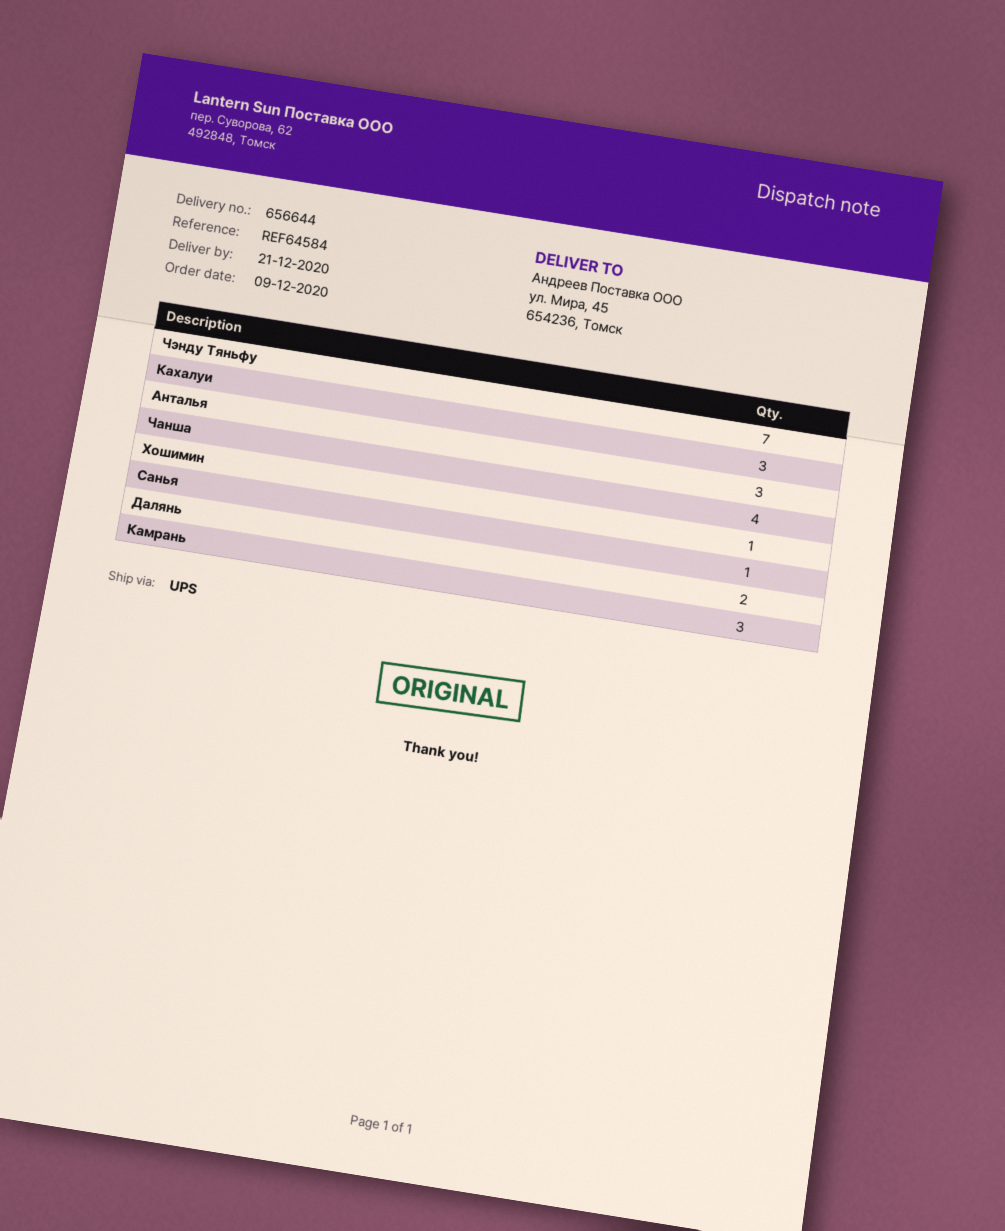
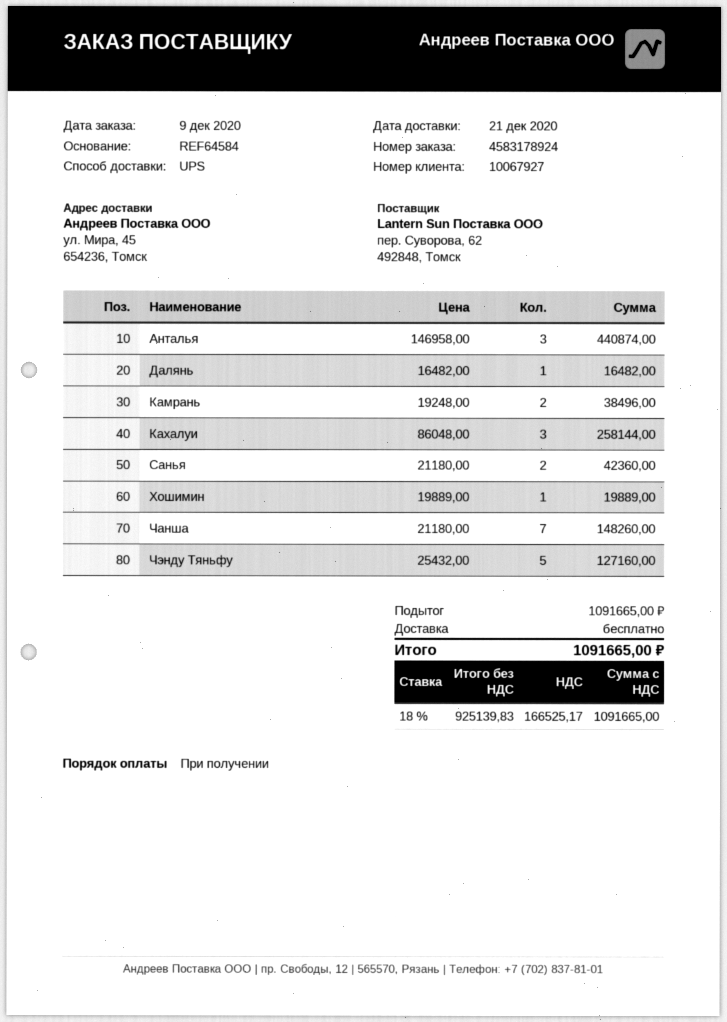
Чэнду Тяньфу: 7 -> 5
Чанша: 4 -> 7
Санья: 1 -> 2
Далянь: 2 -> 1
Камрань: 3 -> 2

